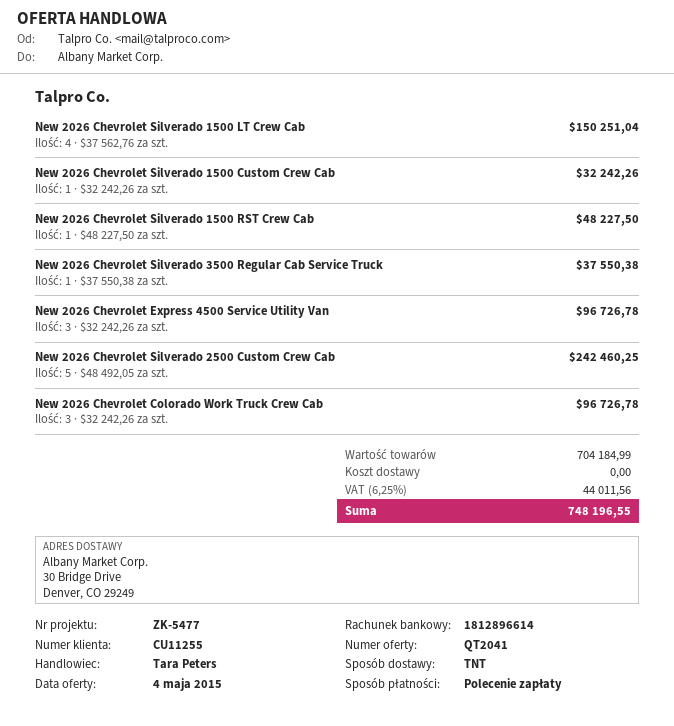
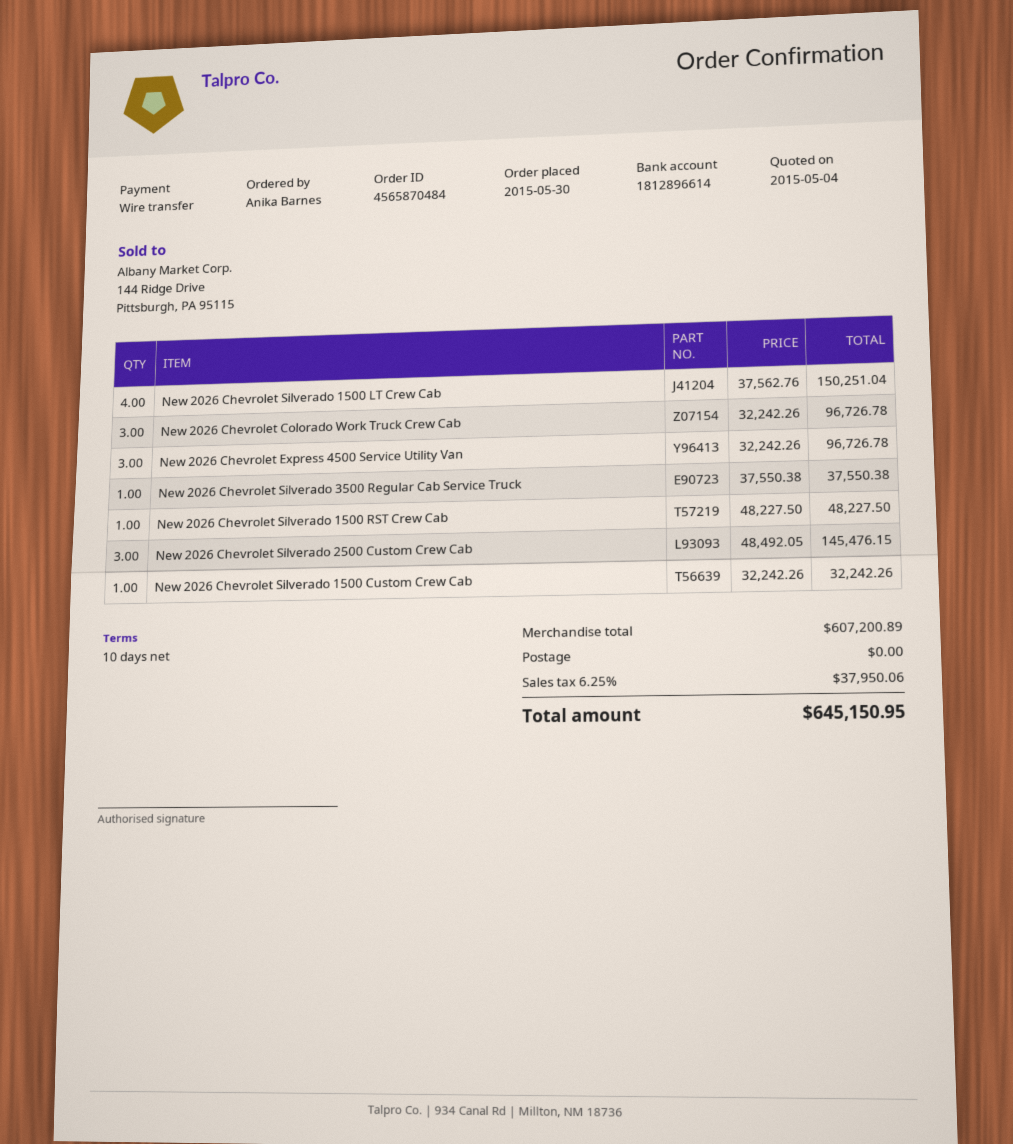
payment method: direct debit -> bank transfer
New 2026 Chevrolet Silverado 2500 Custom Crew Cab: 5 x 48492.05 = 242460.25 -> 3 x 48492.05 = 145476.15
subtotal: 704184.99 -> 607200.89
tax: 6.25% = 44011.56 -> 6.25% = 37950.06
total: 748196.55 -> 645150.95

